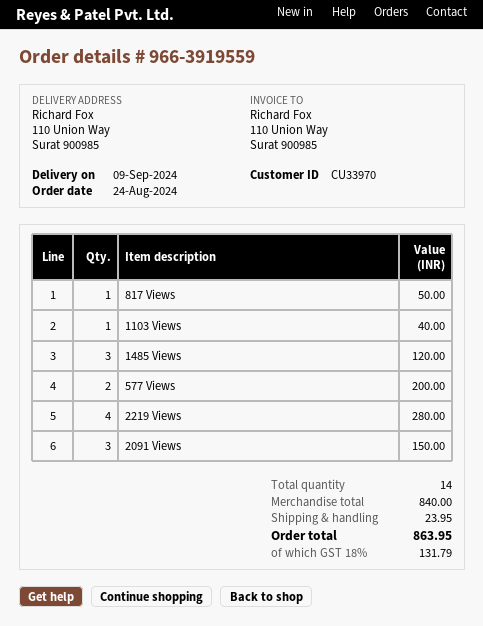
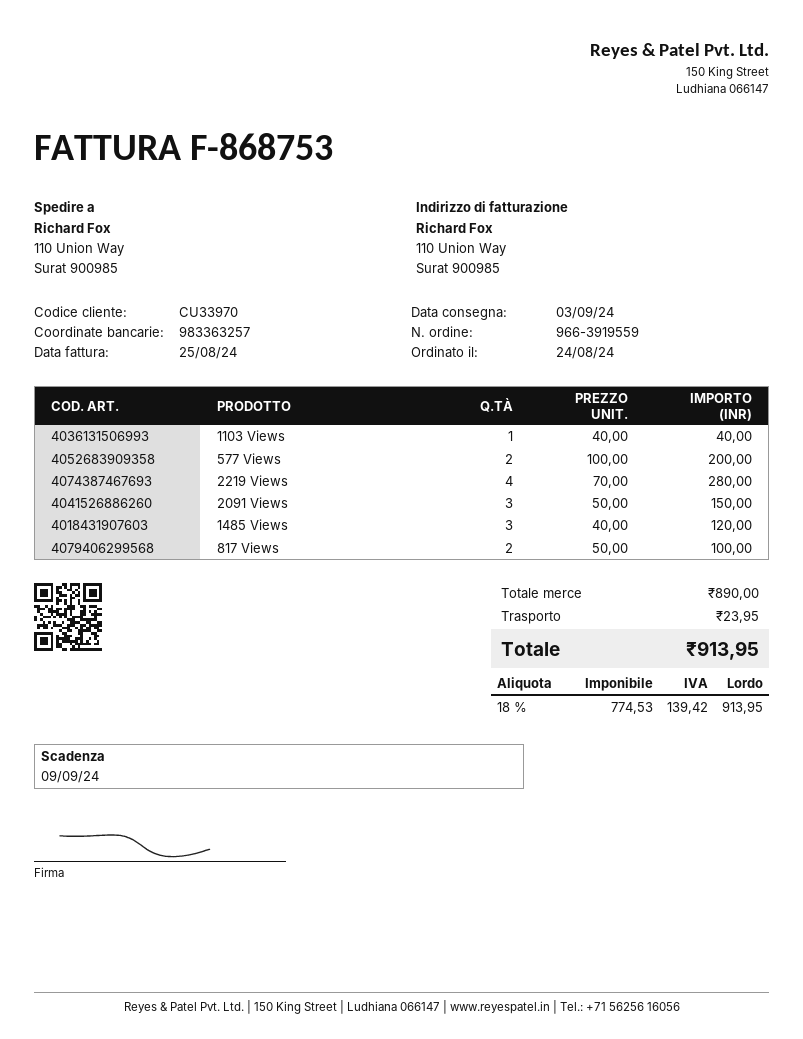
delivery date: 2024-09-09 -> 2024-09-03
817 Views: 1 for 50.00 -> 2 for 100.00
subtotal: 840.00 -> 890.00
tax: 18% = 131.79 -> 18% = 139.42
total: 863.95 -> 913.95

